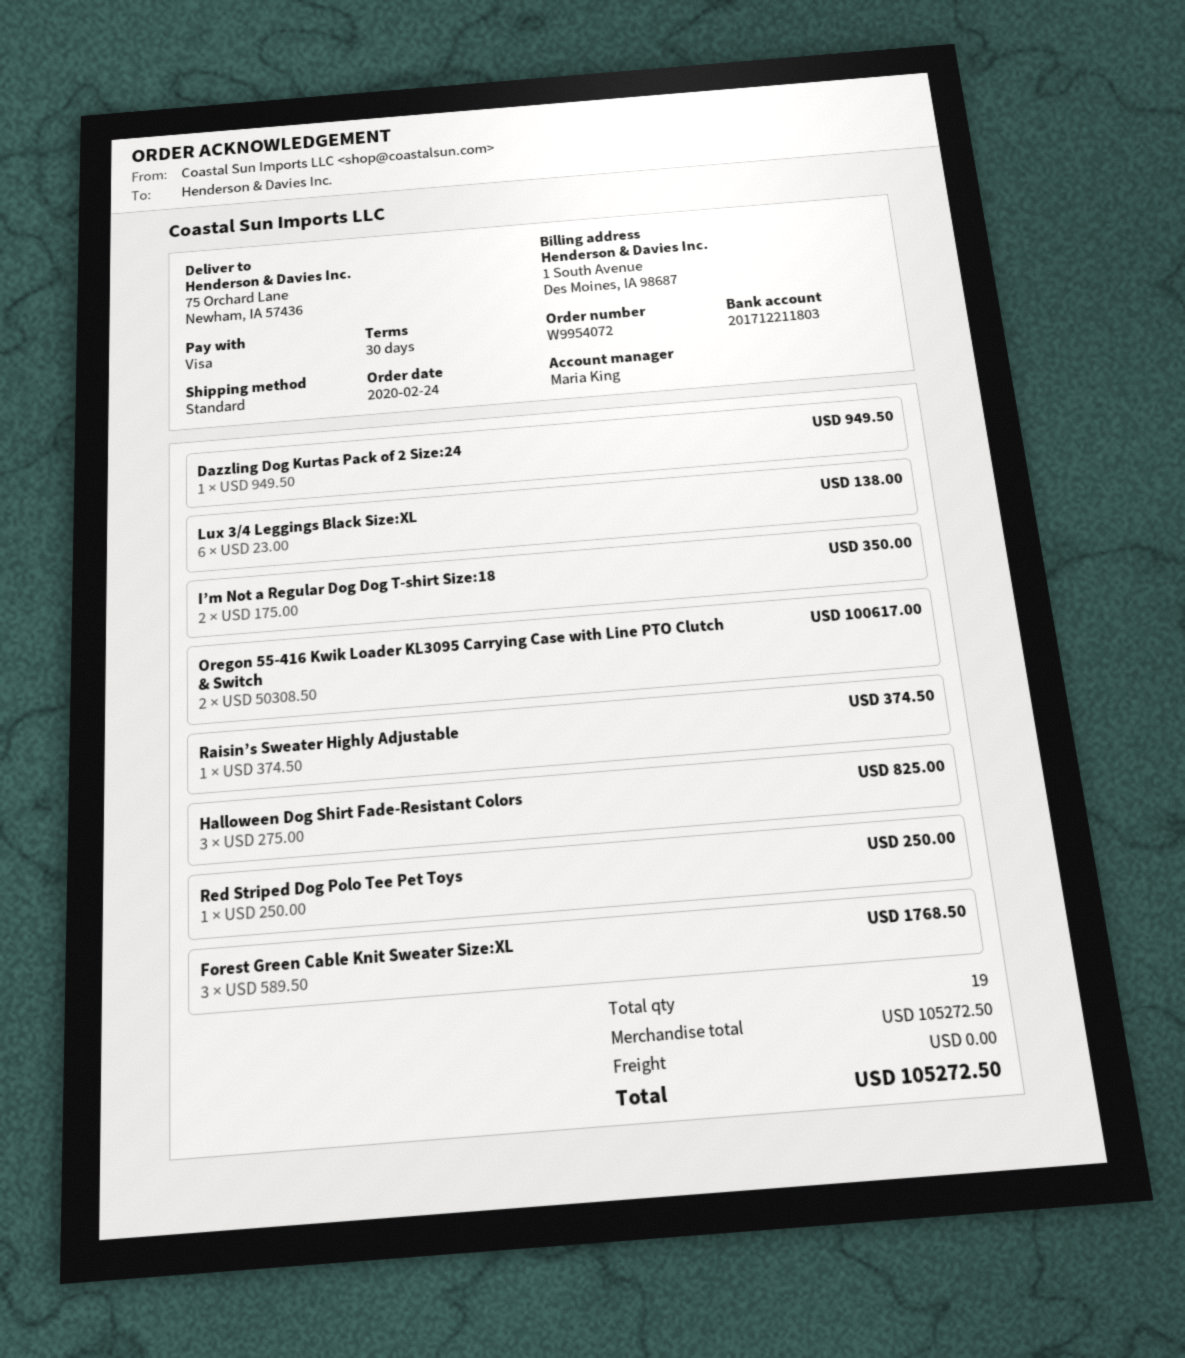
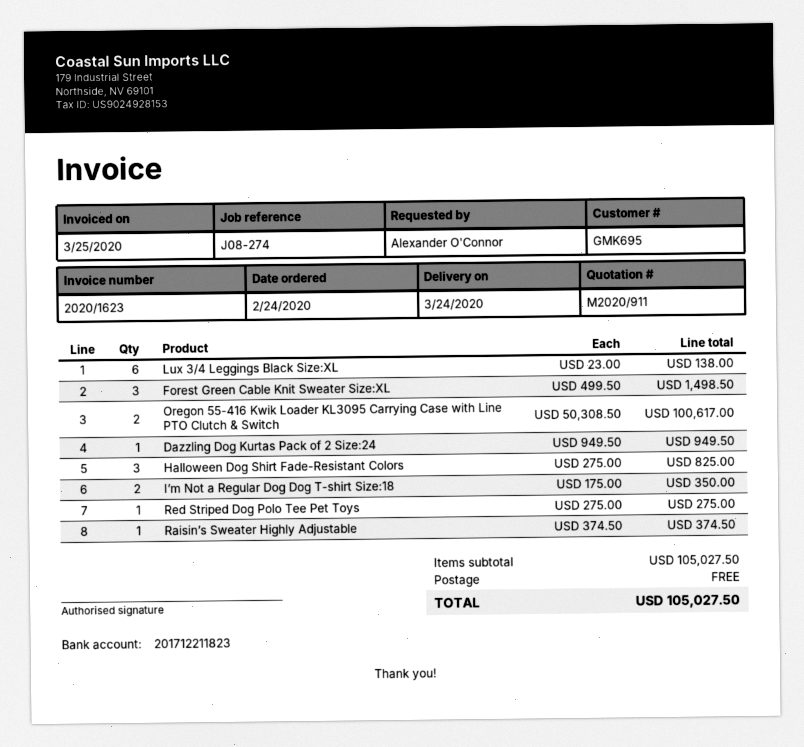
bank account: 201712211803 -> 201712211823
Red Striped Dog Polo Tee Pet Toys: 1 x 250.00 = 250.00 -> 1 x 275.00 = 275.00
Forest Green Cable Knit Sweater Size:XL: 3 x 589.50 = 1768.50 -> 3 x 499.50 = 1498.50
subtotal: 105272.50 -> 105027.50
total: 105272.50 -> 105027.50

